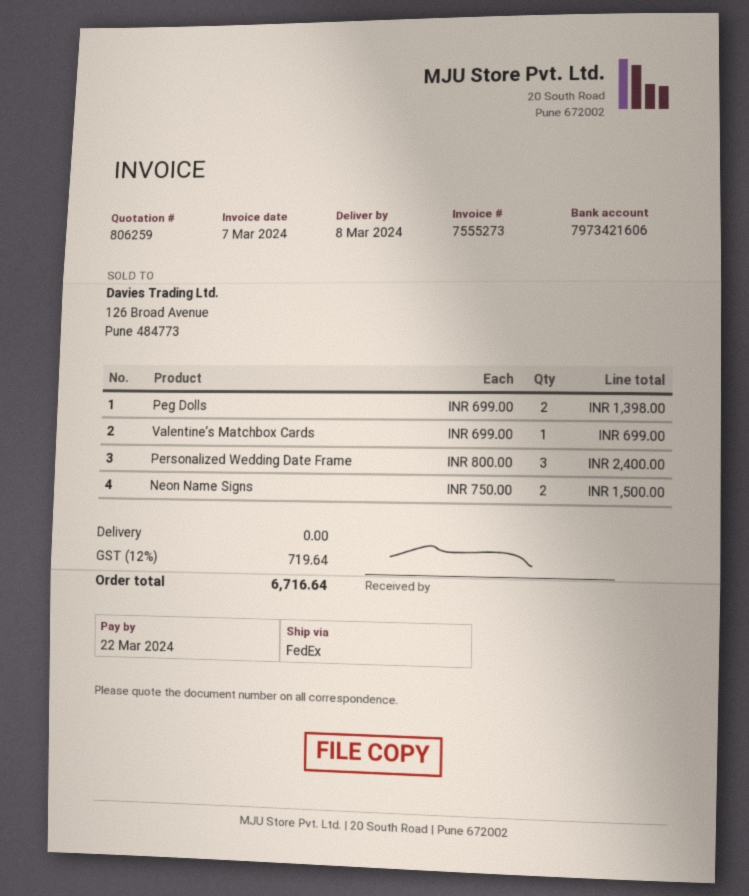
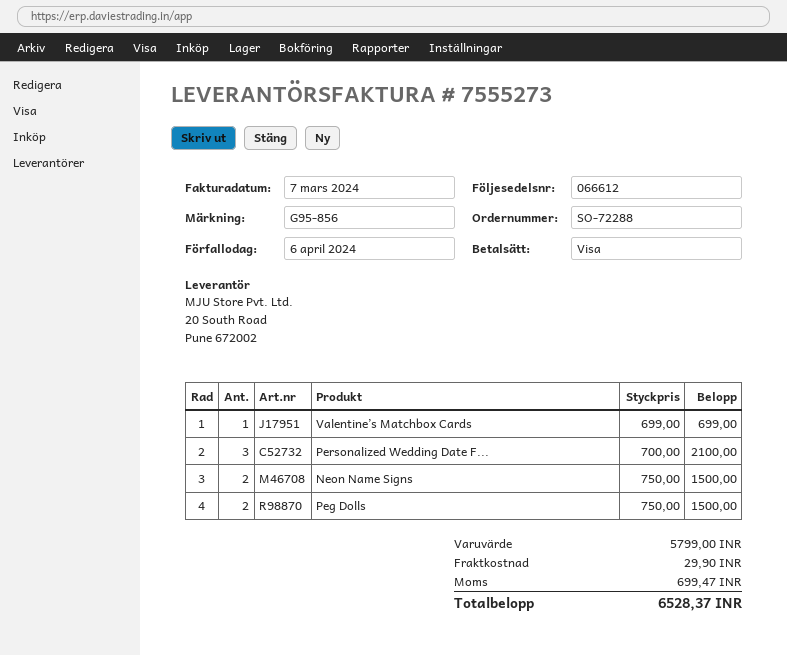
due date: 2024-03-22 -> 2024-04-06
Peg Dolls: 2 x 699.00 = 1398.00 -> 2 x 750.00 = 1500.00
Personalized Wedding Date Frame: 3 x 800.00 = 2400.00 -> 3 x 700.00 = 2100.00
shipping: 0.00 -> 29.90
tax: 719.64 -> 699.47
total: 6716.64 -> 6528.37

